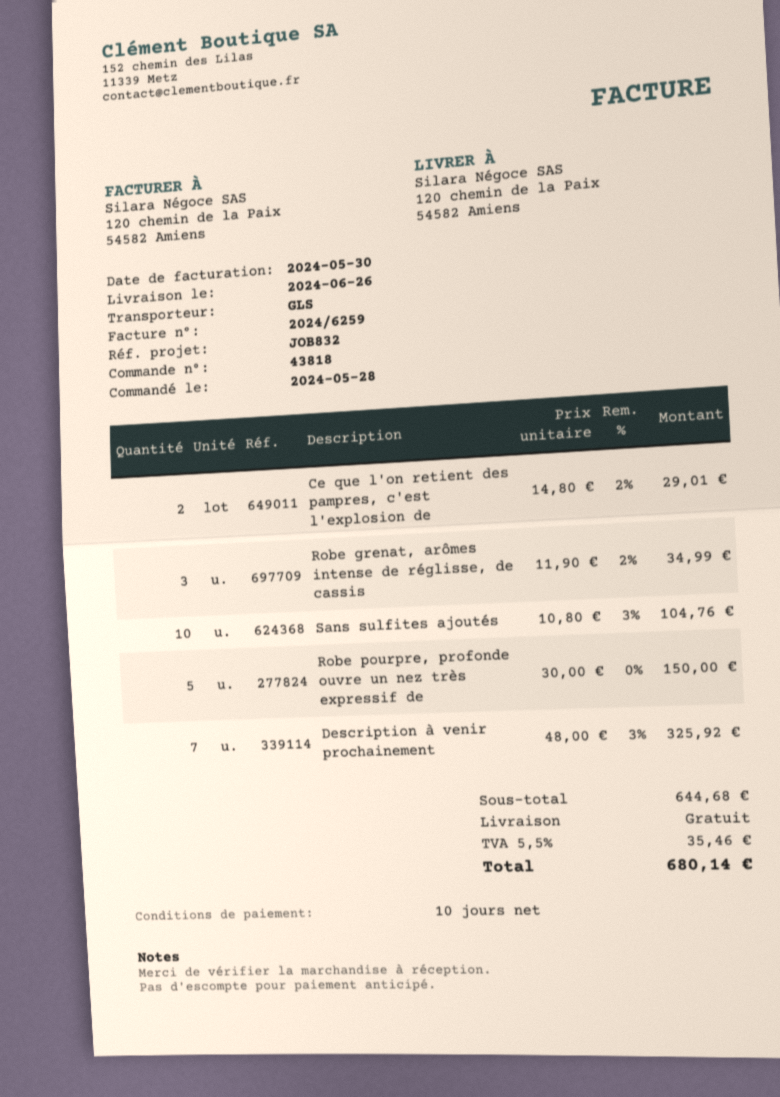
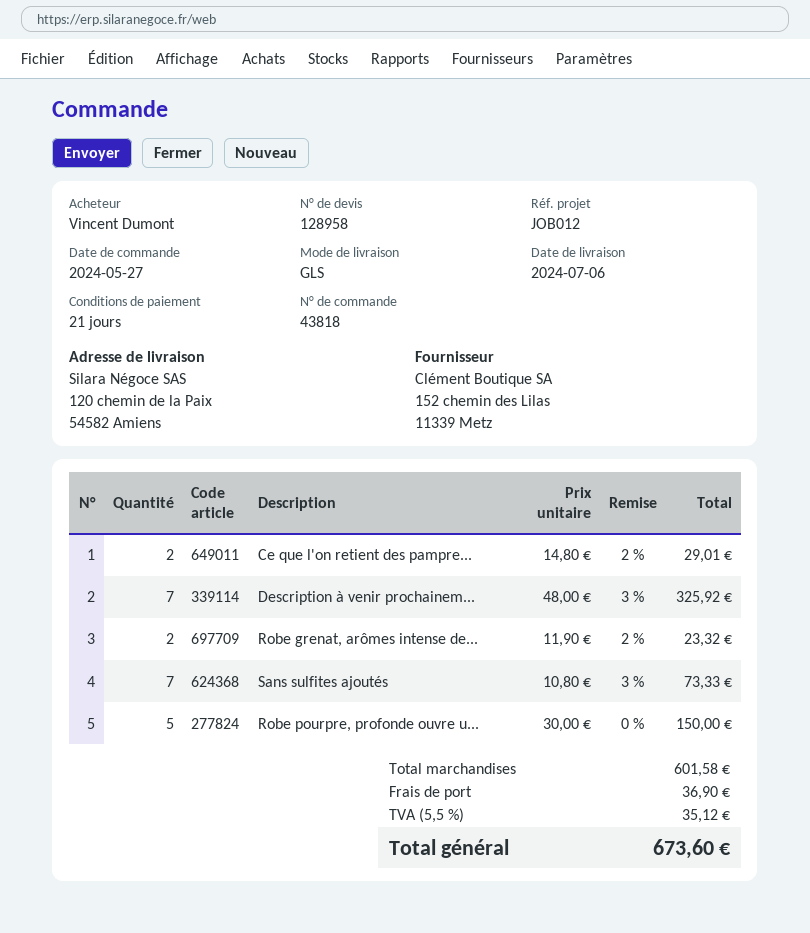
order date: 2024-05-28 -> 2024-05-27
delivery date: 2024-06-26 -> 2024-07-06
payment terms: 10 days -> 21 days
reference: JOB832 -> JOB012
Robe grenat, arômes intense de réglisse, de cassis: 3 x 11.90 - 2% = 34.99 -> 2 x 11.90 - 2% = 23.32
Sans sulfites ajoutés: 10 x 10.80 - 3% = 104.76 -> 7 x 10.80 - 3% = 73.33
subtotal: 644.68 -> 601.58
shipping: 0.00 -> 36.90
tax: 5.5% = 35.46 -> 5.5% = 35.12
total: 680.14 -> 673.60

